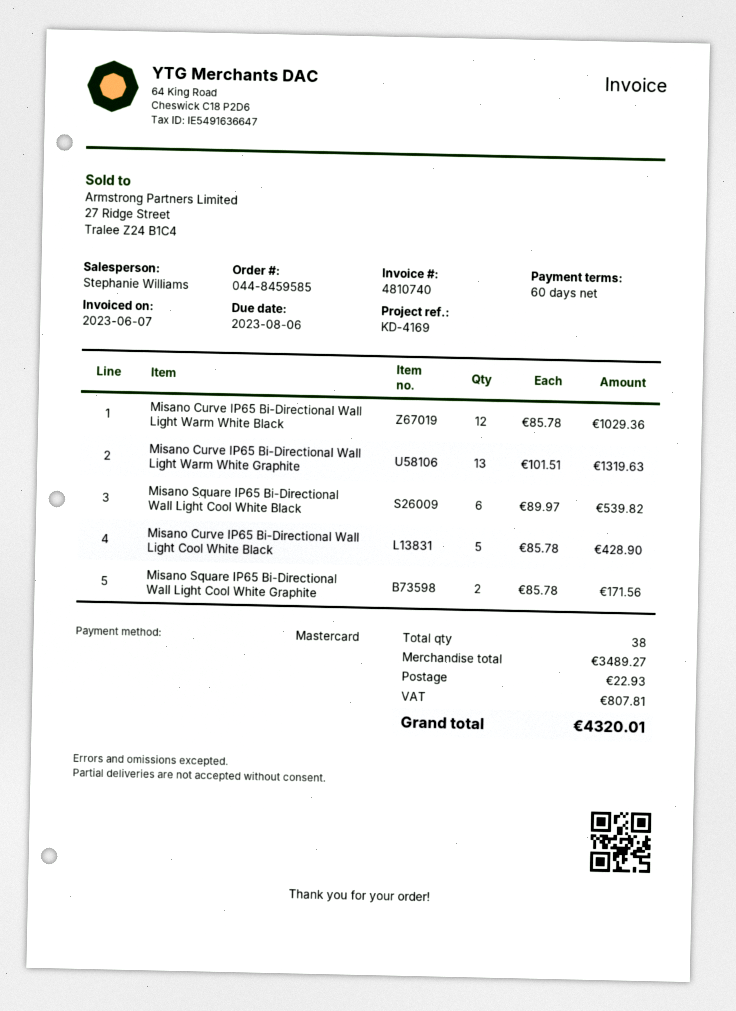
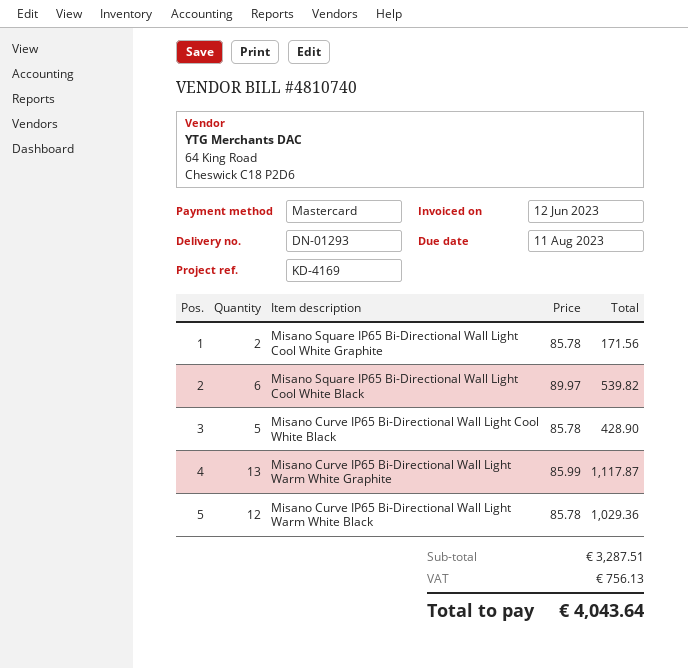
invoice date: 2023-06-07 -> 2023-06-12
due date: 2023-08-06 -> 2023-08-11
Misano Curve IP65 Bi-Directional Wall Light Warm White Graphite: 13 x 101.51 = 1319.63 -> 13 x 85.99 = 1117.87
subtotal: 3489.27 -> 3287.51
shipping: 22.93 -> none
tax: 807.81 -> 756.13
total: 4320.01 -> 4043.64

